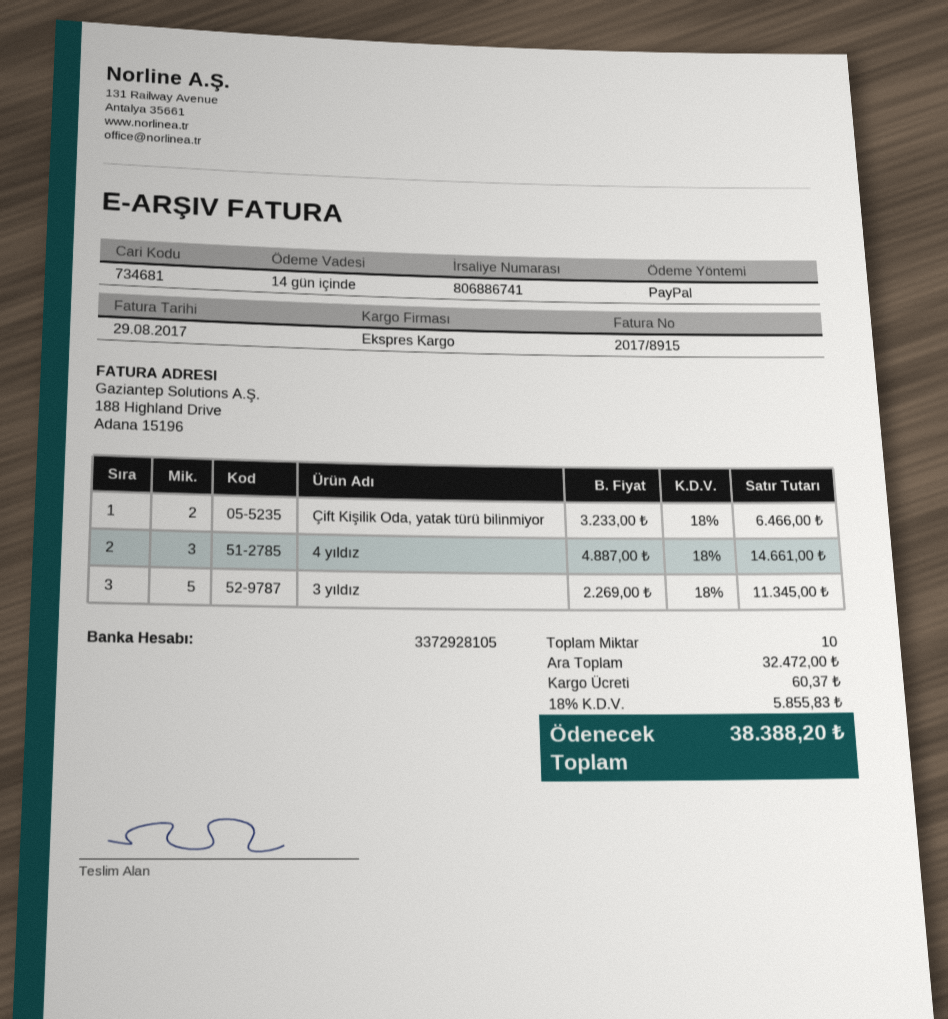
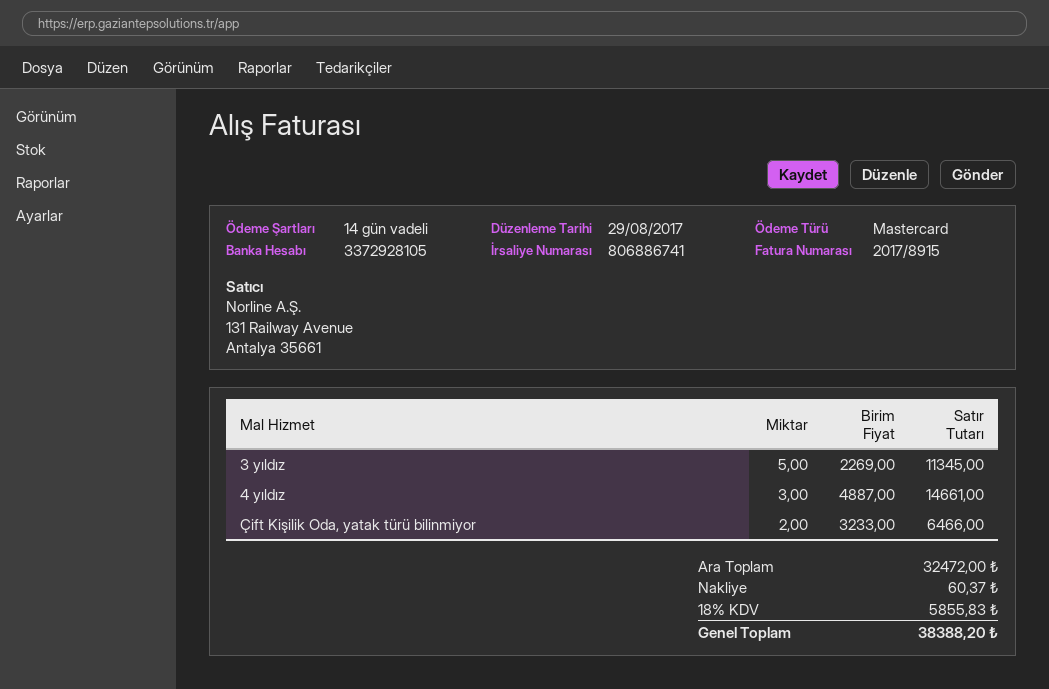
payment method: PayPal -> Mastercard

